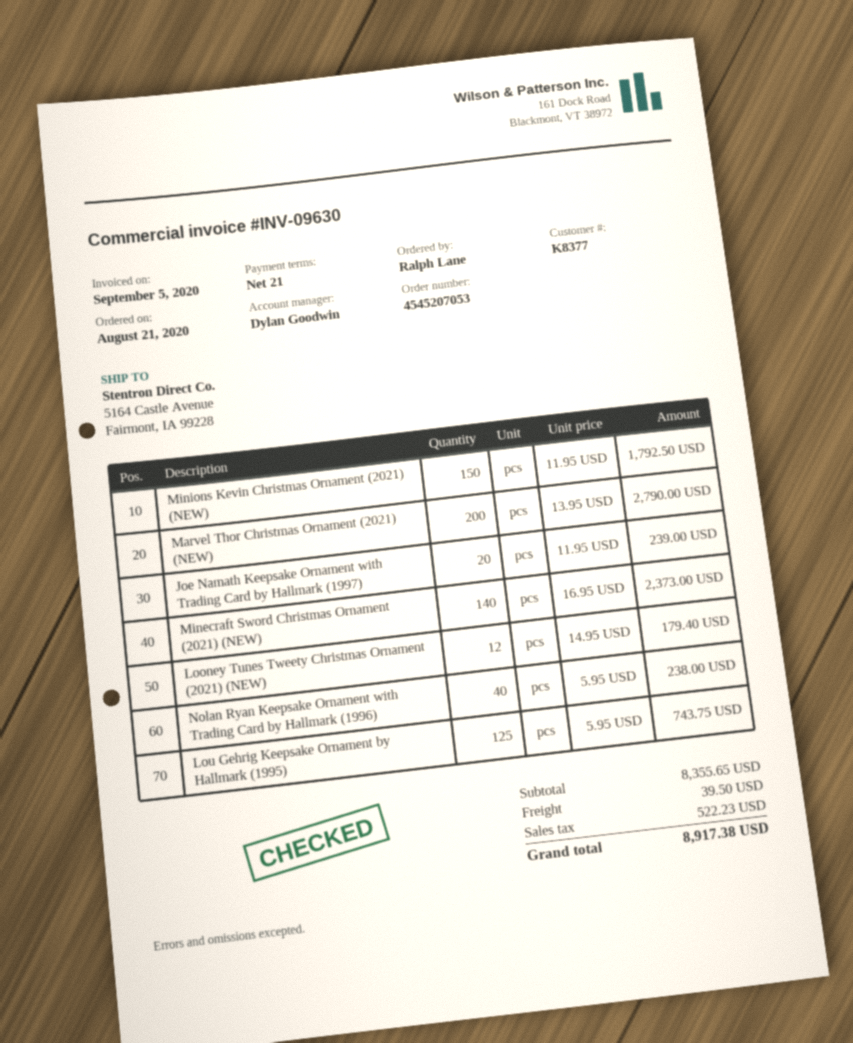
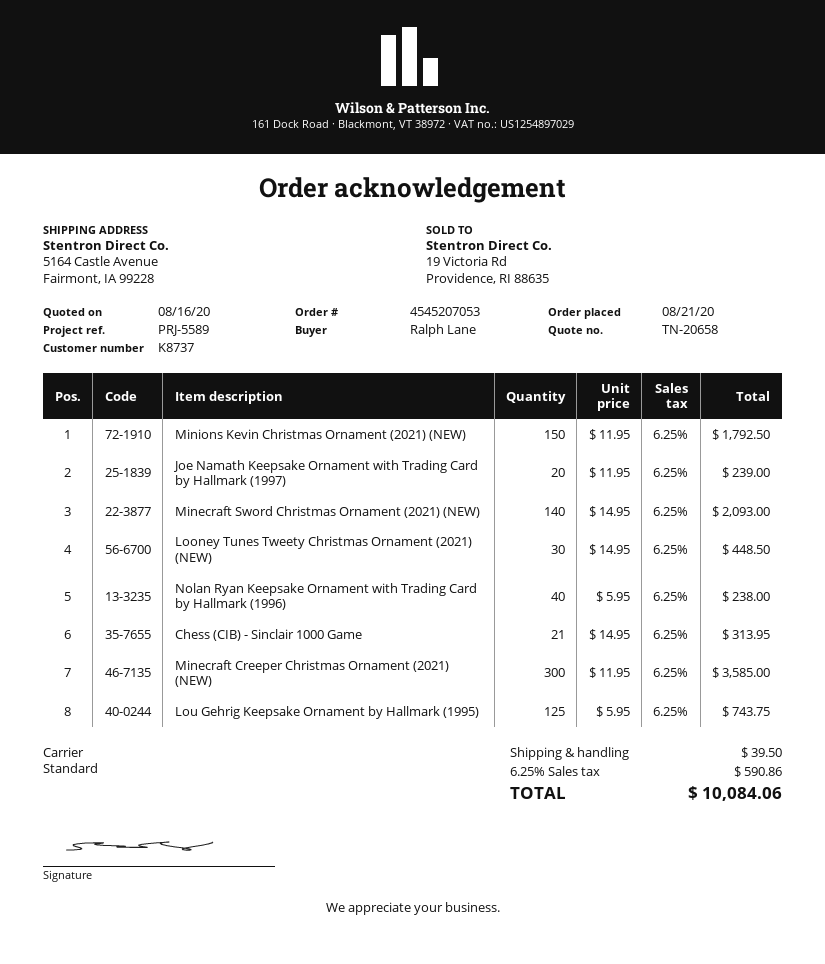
customer number: K8377 -> K8737
Marvel Thor Christmas Ornament (2021) (NEW): 200 x 13.95 = 2790.00 -> none
Minecraft Sword Christmas Ornament (2021) (NEW): 140 x 16.95 = 2373.00 -> 140 x 14.95 = 2093.00
Looney Tunes Tweety Christmas Ornament (2021) (NEW): 12 x 14.95 = 179.40 -> 30 x 14.95 = 448.50
Chess (CIB) - Sinclair 1000 Game: none -> 21 x 14.95 = 313.95
Minecraft Creeper Christmas Ornament (2021) (NEW): none -> 300 x 11.95 = 3585.00
tax: 522.23 -> 590.86
total: 8917.38 -> 10084.06

